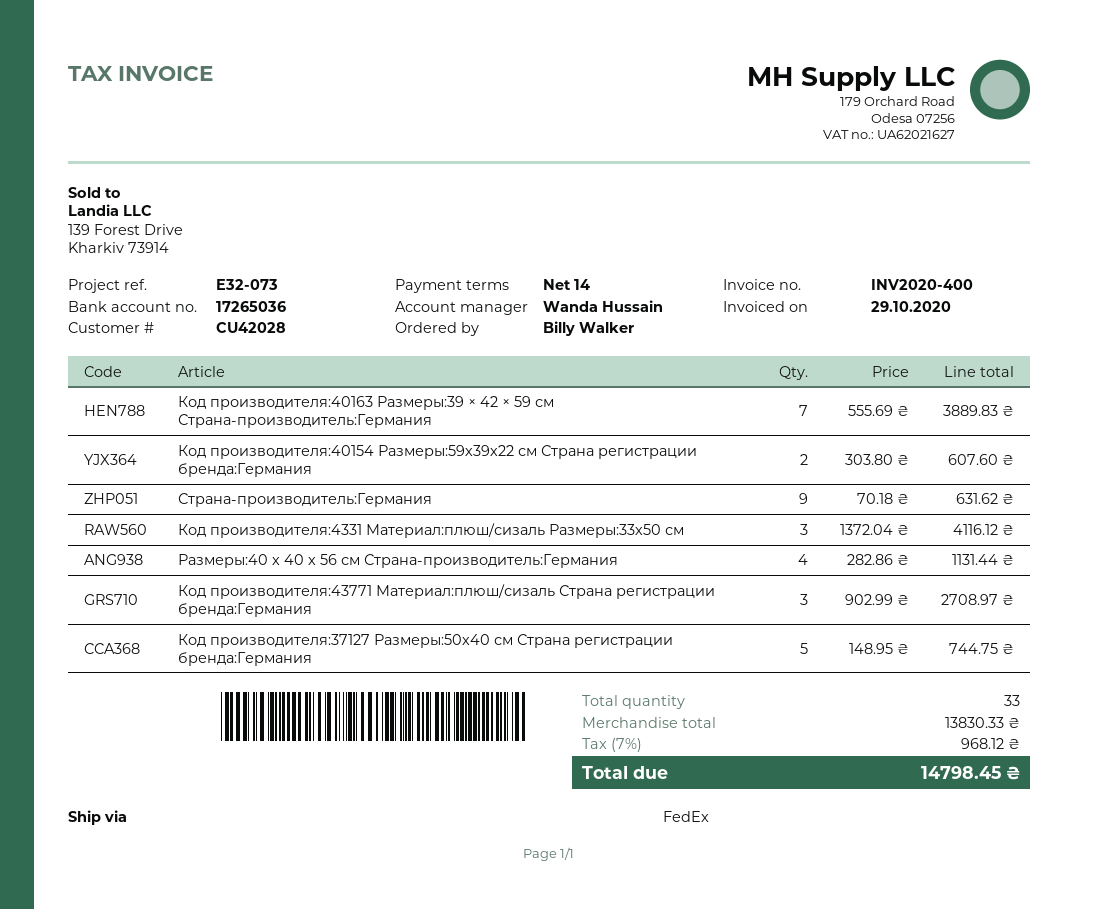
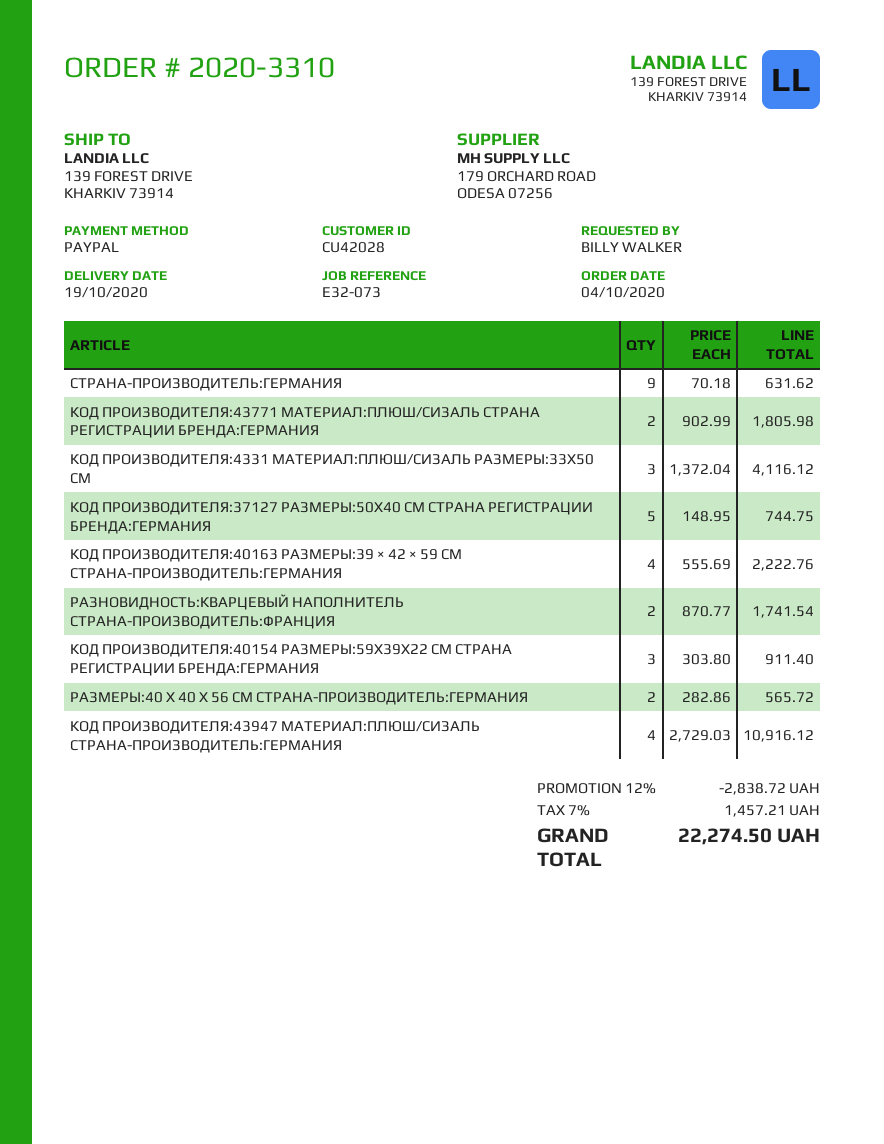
Код производителя:40163 Размеры:39 × 42 × 59 см Страна-производитель:Германия: 7 x 555.69 = 3889.83 -> 4 x 555.69 = 2222.76
Код производителя:40154 Размеры:59х39х22 см Страна регистрации бренда:Германия: 2 x 303.80 = 607.60 -> 3 x 303.80 = 911.40
Размеры:40 х 40 х 56 см Страна-производитель:Германия: 4 x 282.86 = 1131.44 -> 2 x 282.86 = 565.72
Код производителя:43771 Материал:плюш/сизаль Страна регистрации бренда:Германия: 3 x 902.99 = 2708.97 -> 2 x 902.99 = 1805.98
РАЗНОВИДНОСТЬ:КВАРЦЕВЫЙ НАПОЛНИТЕЛЬ СТРАНА-ПРОИЗВОДИТЕЛЬ:ФРАНЦИЯ: none -> 2 x 870.77 = 1741.54
КОД ПРОИЗВОДИТЕЛЯ:43947 МАТЕРИАЛ:ПЛЮШ/СИЗАЛЬ СТРАНА-ПРОИЗВОДИТЕЛЬ:ГЕРМАНИЯ: none -> 4 x 2729.03 = 10916.12
discount: none -> 12% = 2838.72
tax: 7% = 968.12 -> 7% = 1457.21
total: 14798.45 -> 22274.50

